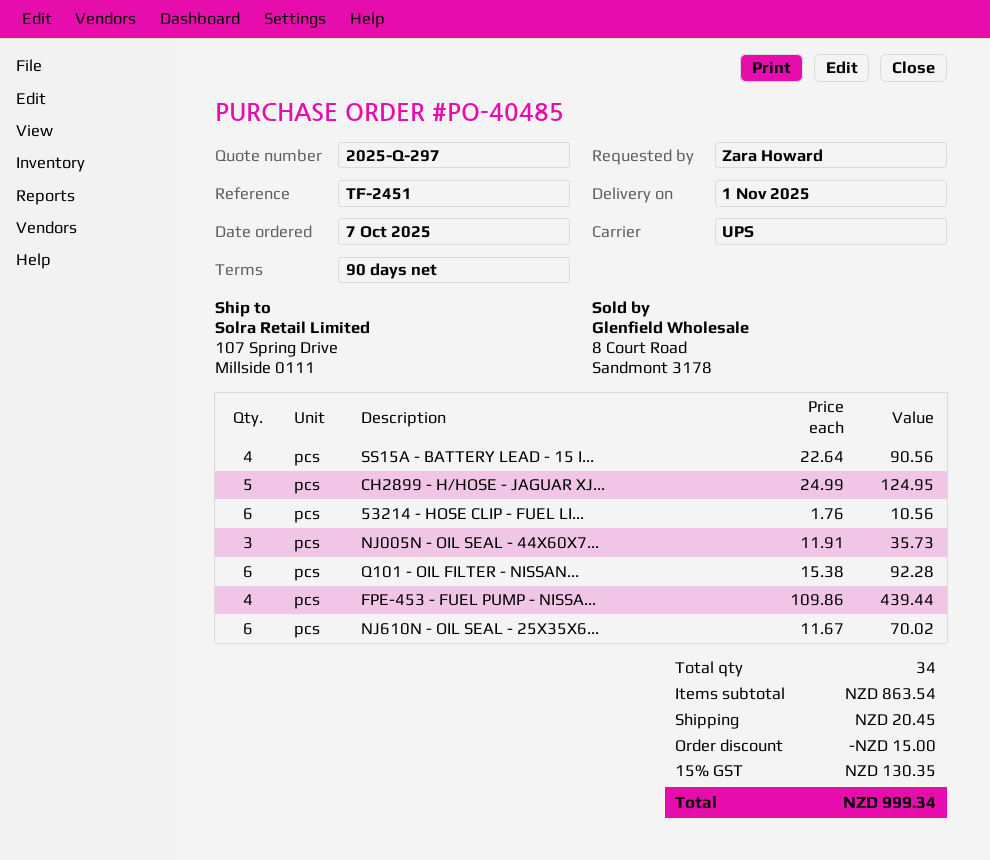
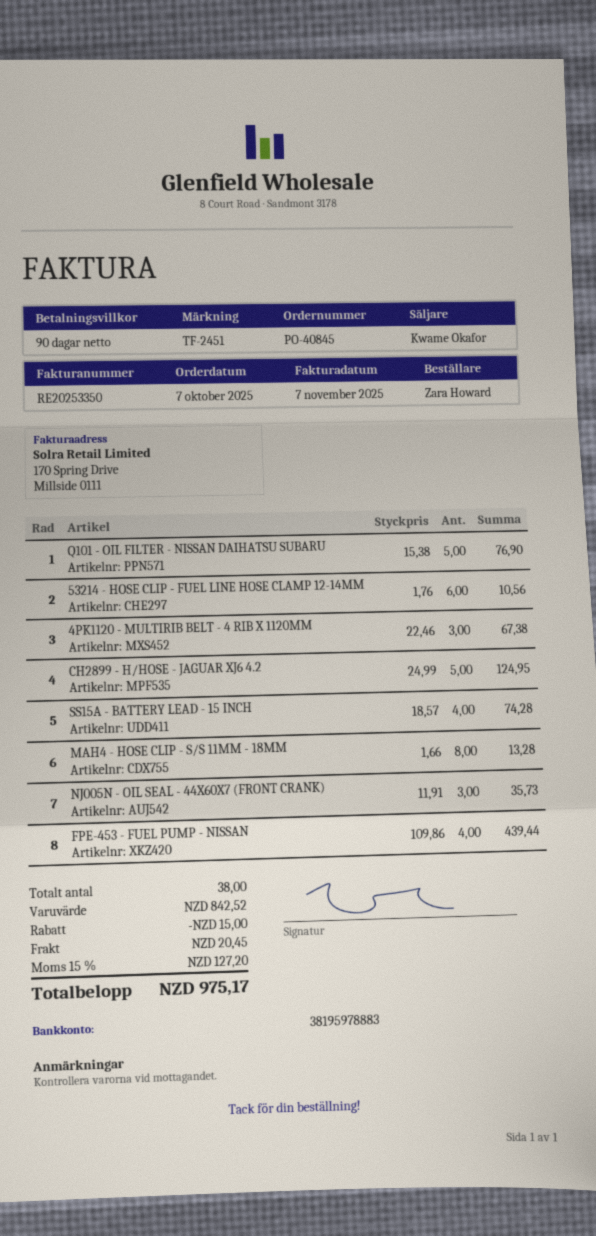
order number: PO-40485 -> PO-40845
SS15A - BATTERY LEAD - 15 I...: 4 x 22.64 = 90.56 -> 4 x 18.57 = 74.28
Q101 - OIL FILTER - NISSAN...: 6 x 15.38 = 92.28 -> 5 x 15.38 = 76.90
NJ610N - OIL SEAL - 25X35X6...: 6 x 11.67 = 70.02 -> none
4PK1120 - MULTIRIB BELT - 4 RIB X 1120MM: none -> 3 x 22.46 = 67.38
MAH4 - HOSE CLIP - S/S 11MM - 18MM: none -> 8 x 1.66 = 13.28
total quantity: 34 -> 38
subtotal: 863.54 -> 842.52
tax: 15% = 130.35 -> 15% = 127.20
total: 999.34 -> 975.17

